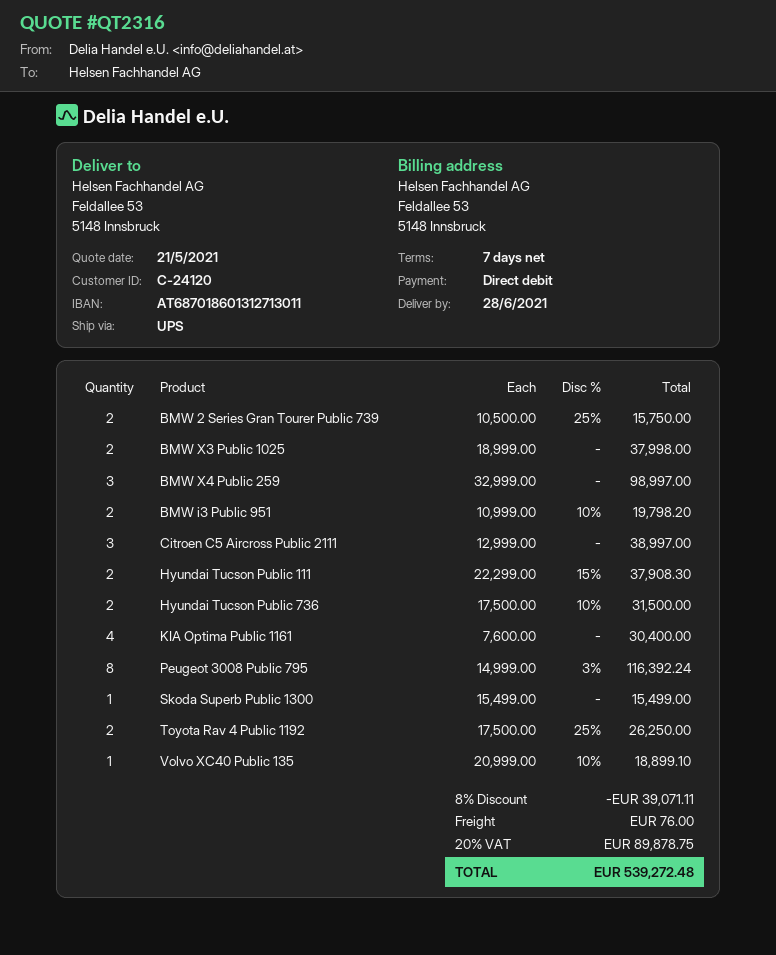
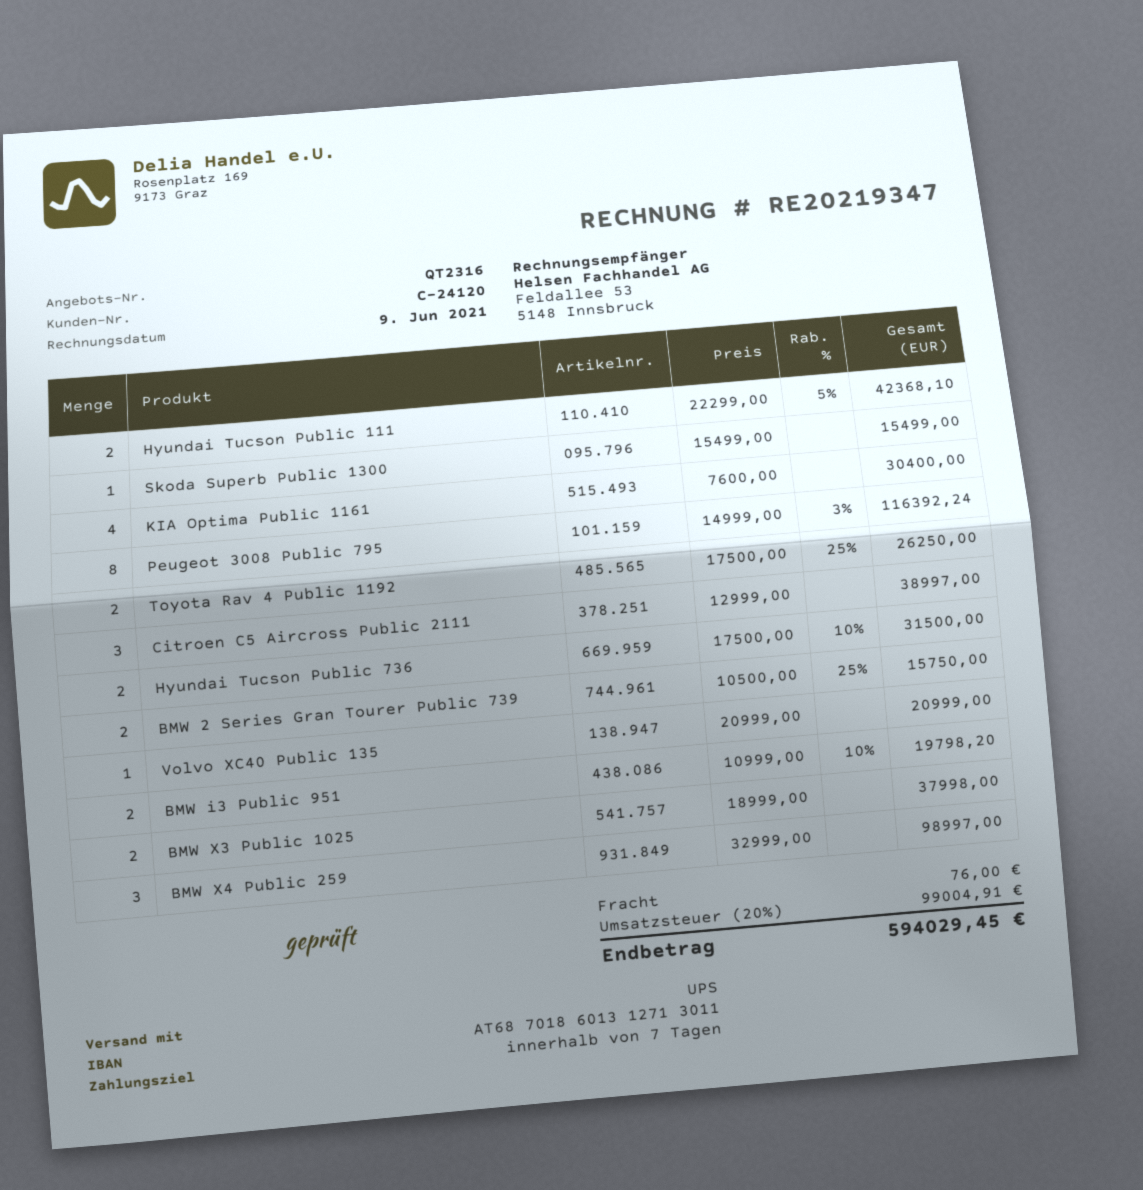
Hyundai Tucson Public 111: 2 x 22299.00 - 15% = 37908.30 -> 2 x 22299.00 - 5% = 42368.10
Volvo XC40 Public 135: 1 x 20999.00 - 10% = 18899.10 -> 1 x 20999.00 = 20999.00
discount: 8% = 39071.11 -> none
tax: 20% = 89878.75 -> 20% = 99004.91
total: 539272.48 -> 594029.45

